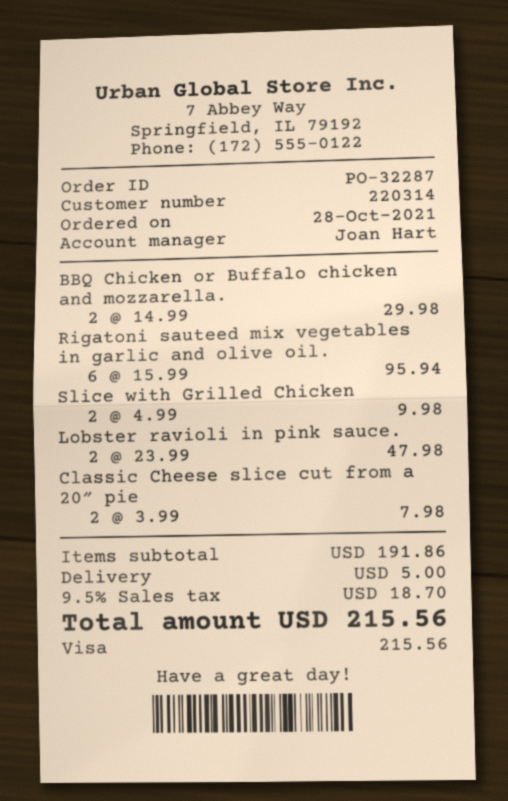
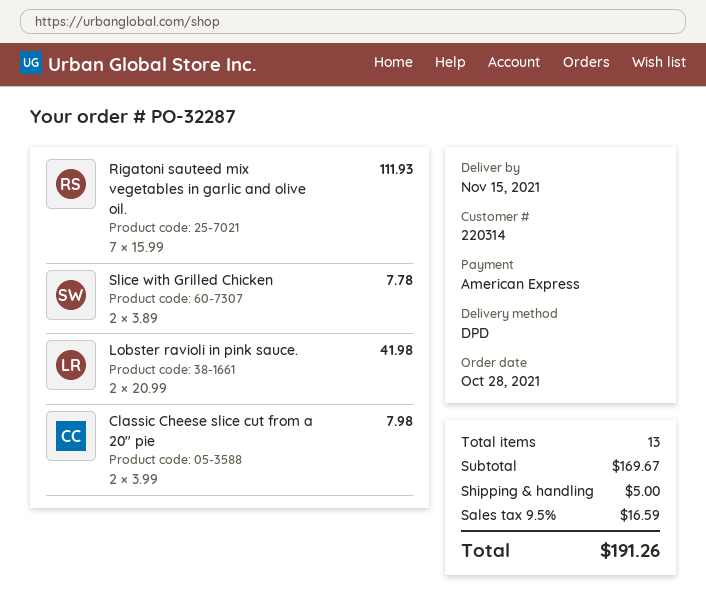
payment method: Visa -> American Express
BBQ Chicken or Buffalo chicken and mozzarella.: 2 x 14.99 = 29.98 -> none
Rigatoni sauteed mix vegetables in garlic and olive oil.: 6 x 15.99 = 95.94 -> 7 x 15.99 = 111.93
Slice with Grilled Chicken: 2 x 4.99 = 9.98 -> 2 x 3.89 = 7.78
Lobster ravioli in pink sauce.: 2 x 23.99 = 47.98 -> 2 x 20.99 = 41.98
subtotal: 191.86 -> 169.67
tax: 9.5% = 18.70 -> 9.5% = 16.59
total: 215.56 -> 191.26

